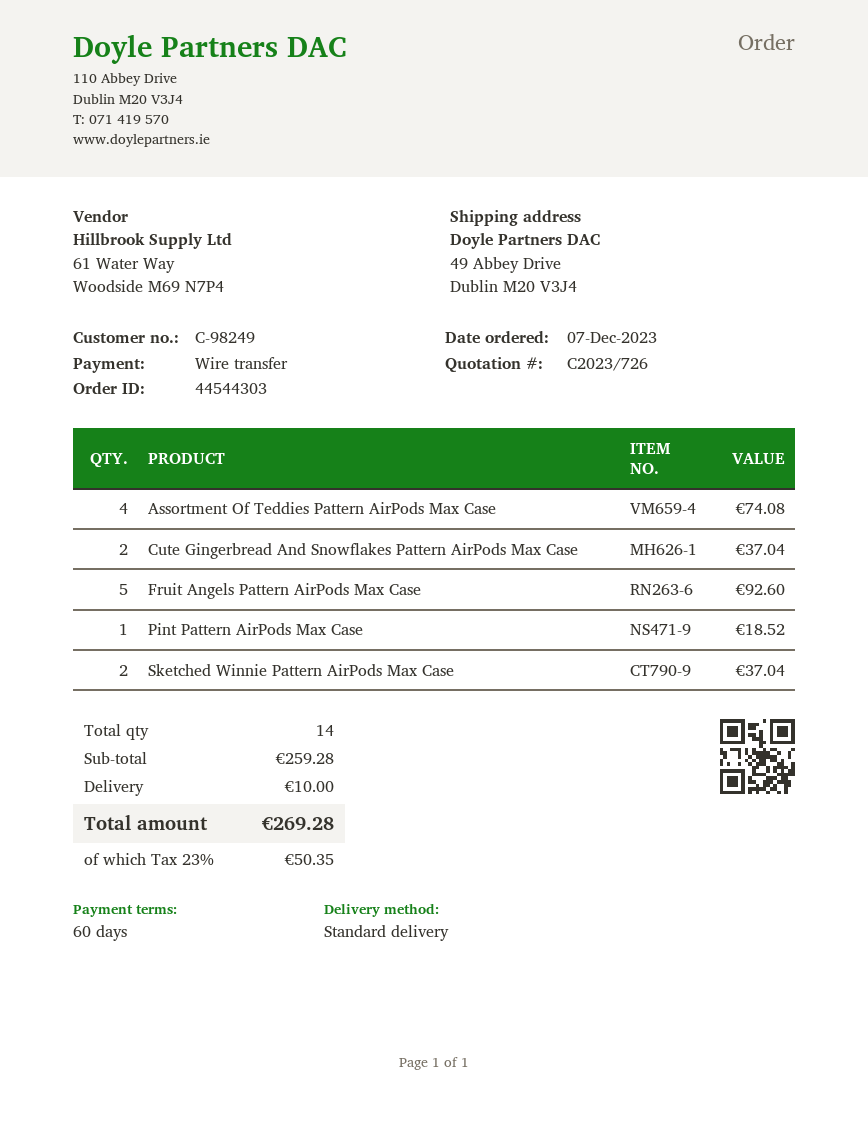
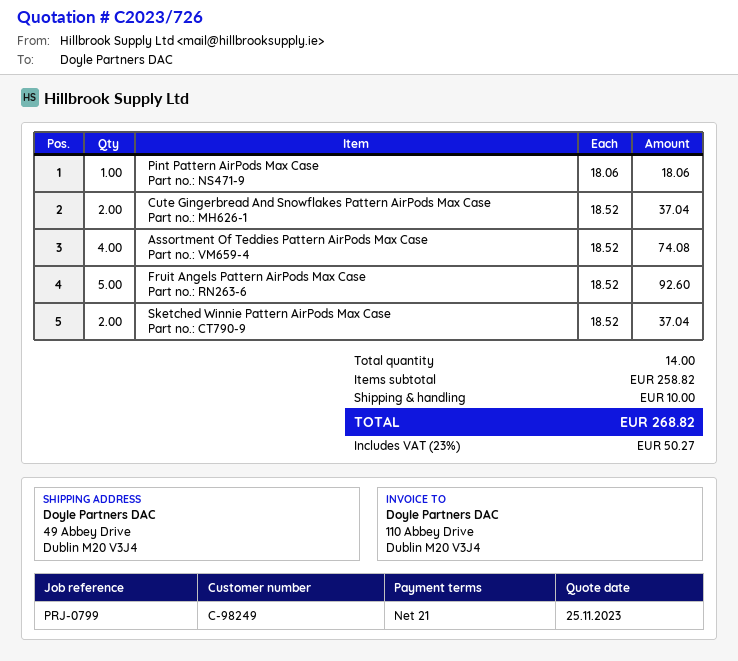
payment terms: 60 days -> 21 days
Pint Pattern AirPods Max Case: 1 for 18.52 -> 1 for 18.06
subtotal: 259.28 -> 258.82
tax: 23% = 50.35 -> 23% = 50.27
total: 269.28 -> 268.82

